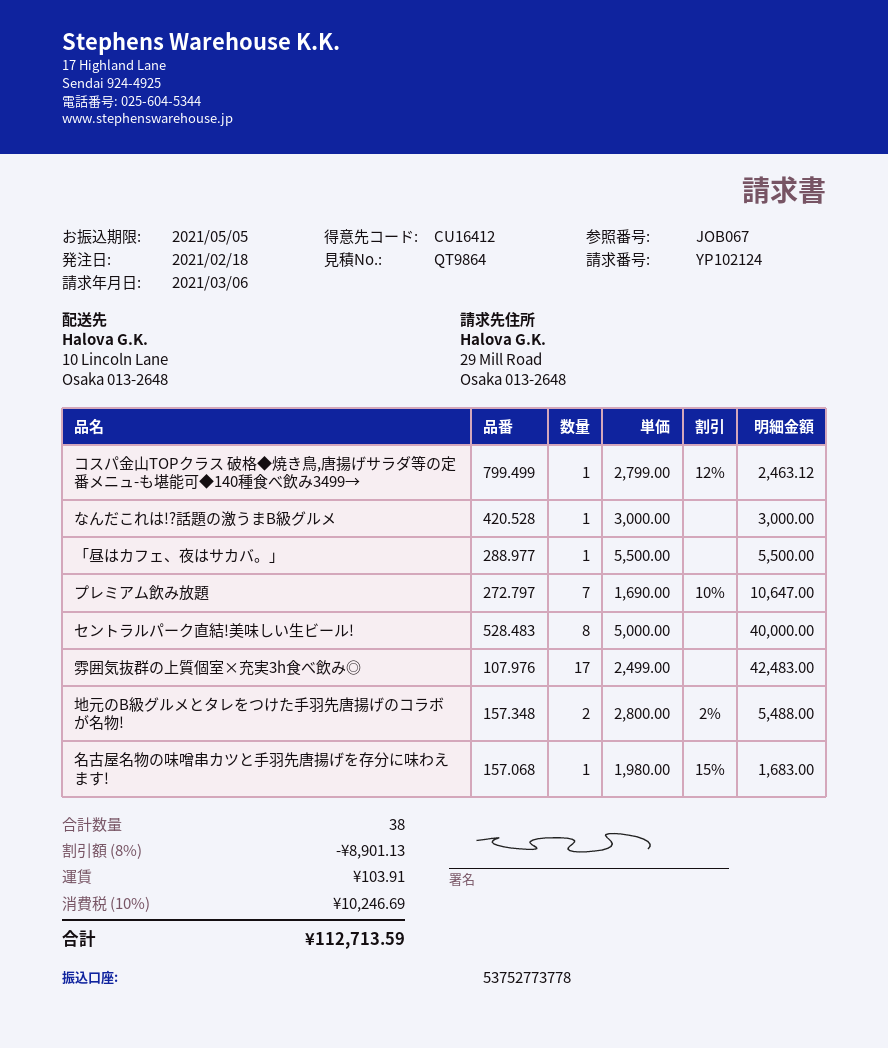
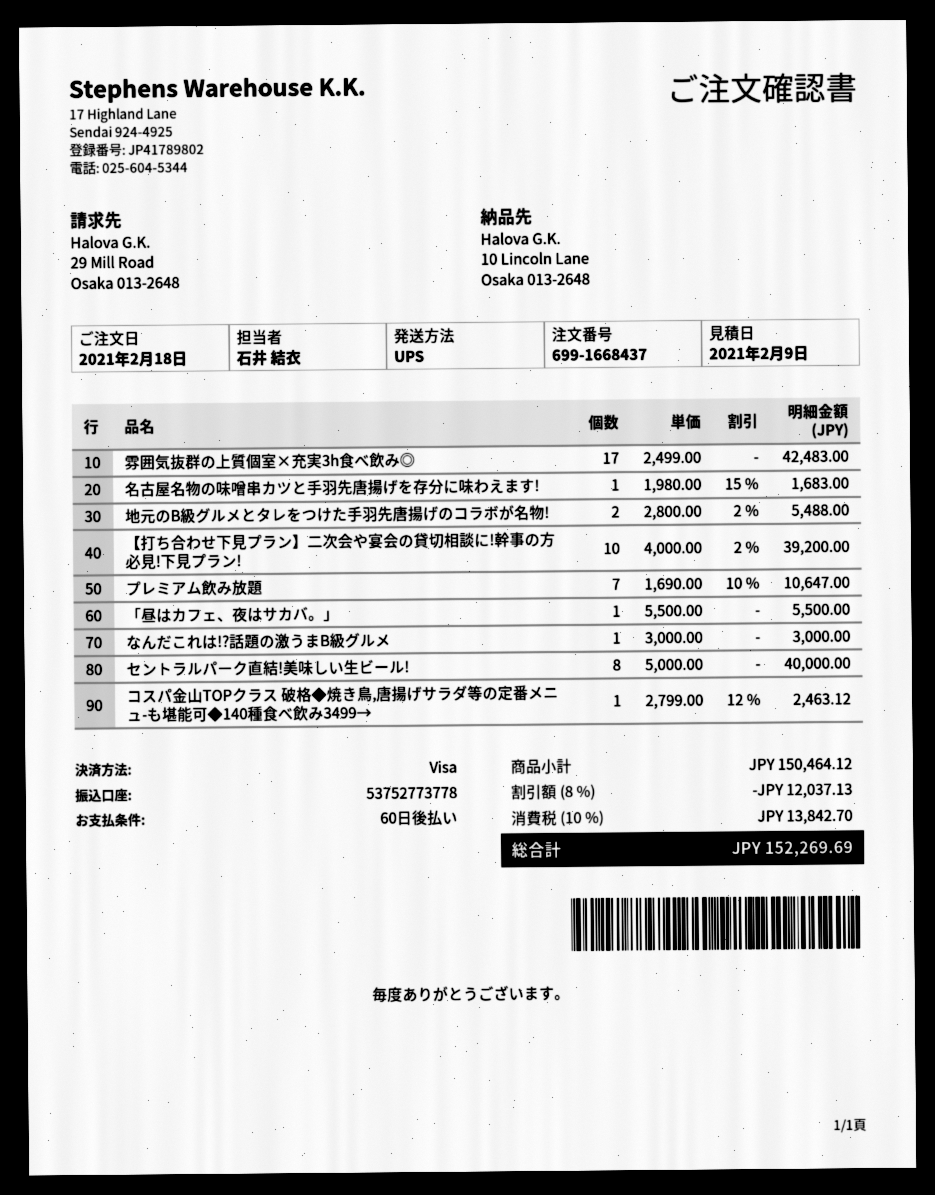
【打ち合わせ下見プラン】二次会や宴会の貸切相談に!幹事の方必見!下見プラン!: none -> 10 x 4000.00 - 2% = 39200.00
discount: 8% = 8901.13 -> 8% = 12037.13
shipping: 103.91 -> none
tax: 10% = 10246.69 -> 10% = 13842.70
total: 112713.59 -> 152269.69

